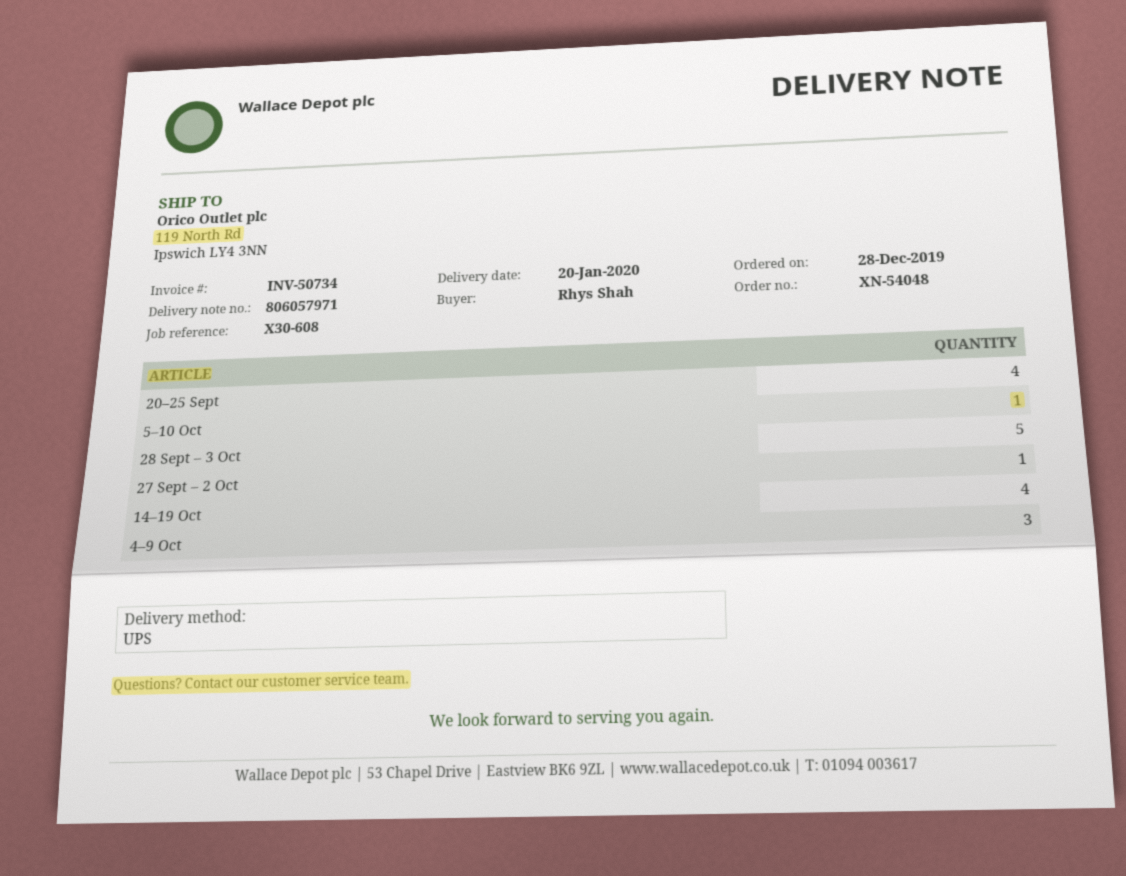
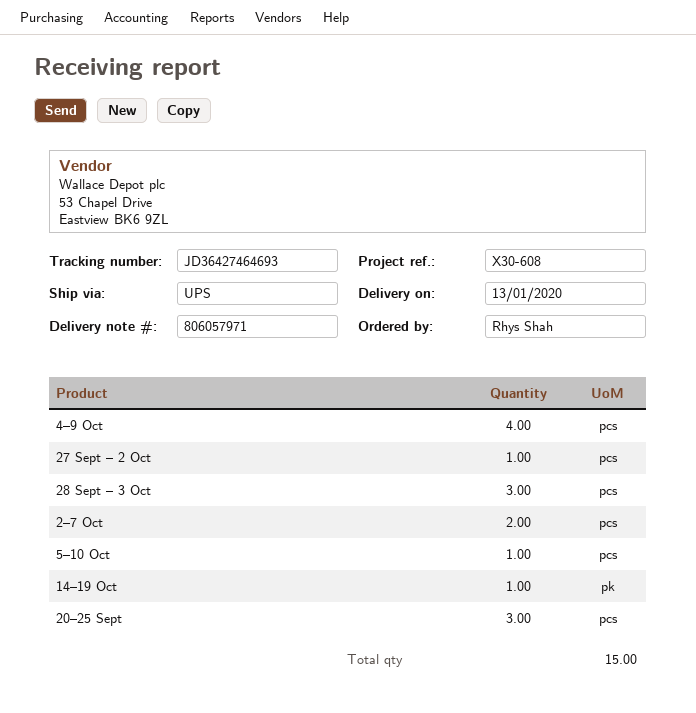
delivery date: 2020-01-20 -> 2020-01-13
20–25 Sept: 4 -> 3
28 Sept – 3 Oct: 5 -> 3
14–19 Oct: 4 -> 1
4–9 Oct: 3 -> 4
2–7 Oct: none -> 2

